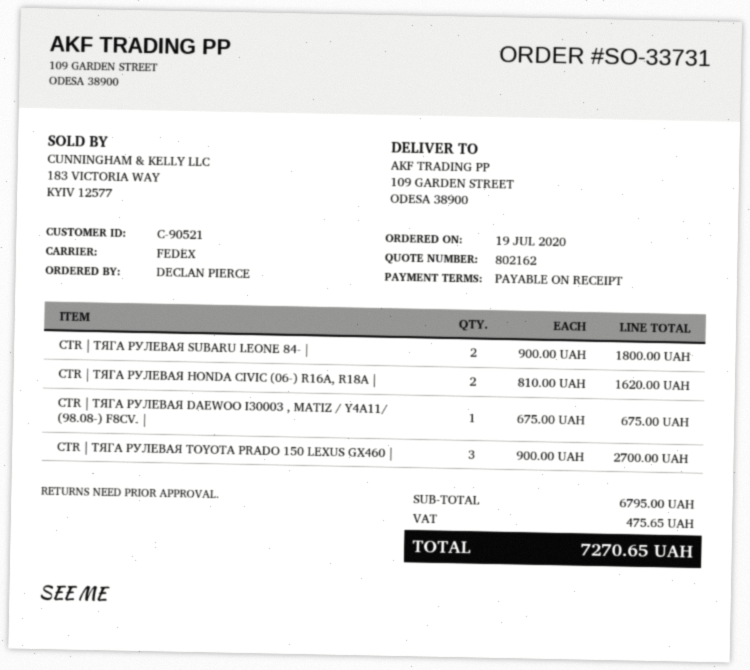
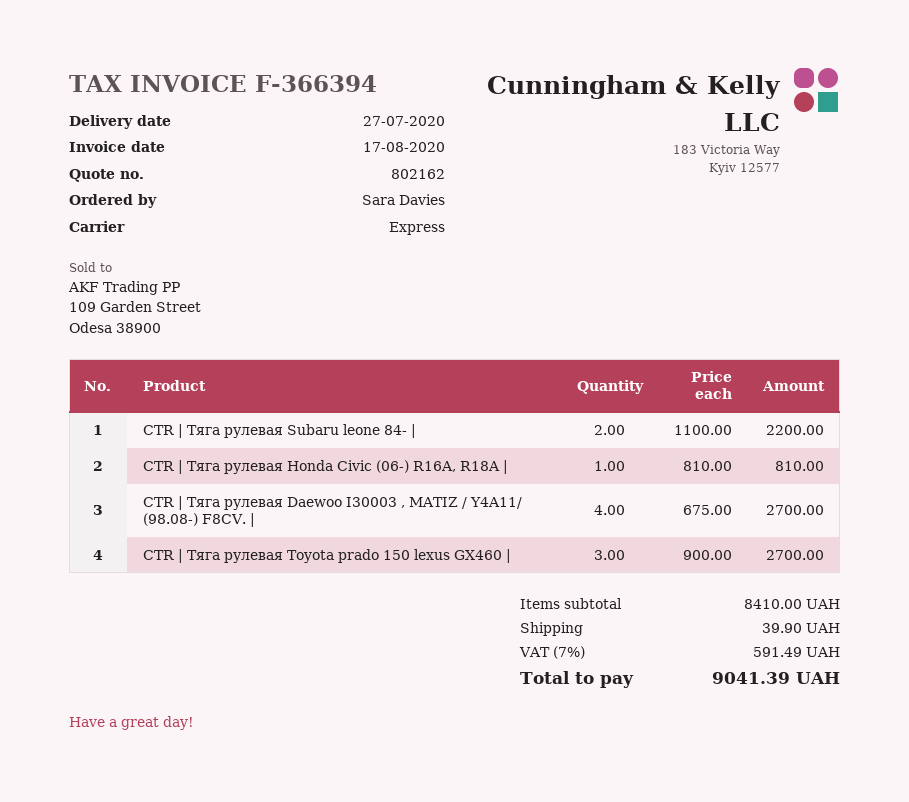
ordered by: DECLAN PIERCE -> Sara Davies
shipping method: FedEx -> express
CTR | ТЯГА РУЛЕВАЯ SUBARU LEONE 84- |: 2 x 900.00 = 1800.00 -> 2 x 1100.00 = 2200.00
CTR | ТЯГА РУЛЕВАЯ HONDA CIVIC (06-) R16A, R18A |: 2 x 810.00 = 1620.00 -> 1 x 810.00 = 810.00
CTR | ТЯГА РУЛЕВАЯ DAEWOO I30003 , MATIZ / Y4A11/ (98.08-) F8CV. |: 1 x 675.00 = 675.00 -> 4 x 675.00 = 2700.00
subtotal: 6795.00 -> 8410.00
shipping: none -> 39.90
tax: 475.65 -> 591.49
total: 7270.65 -> 9041.39

